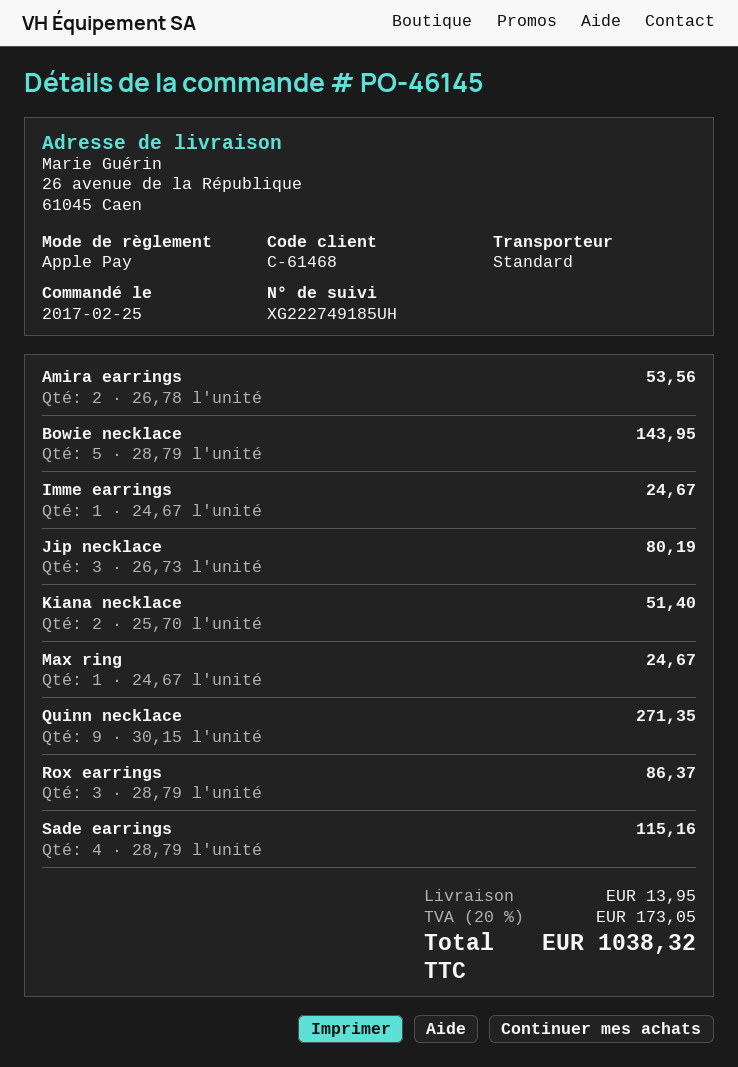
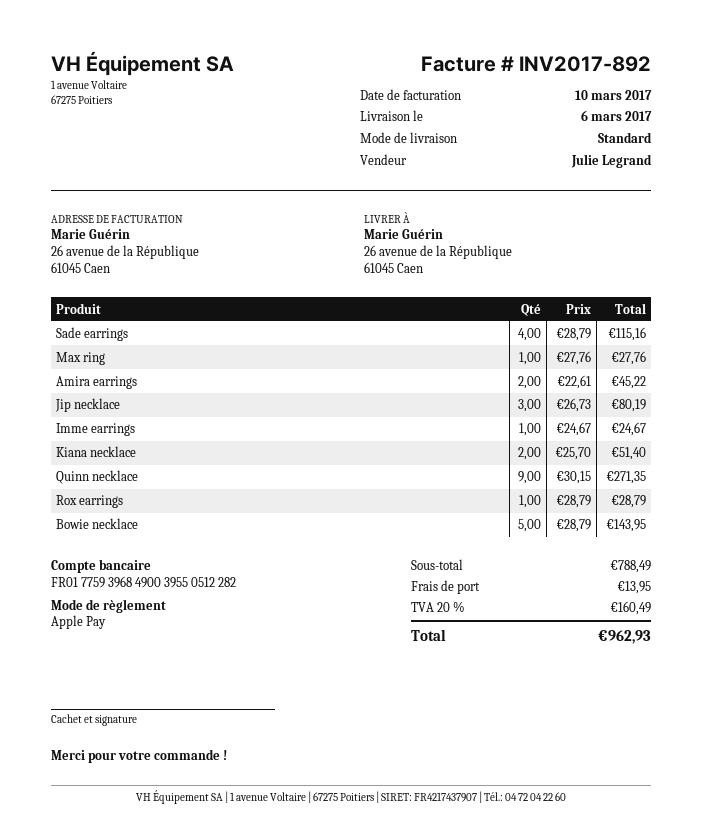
Amira earrings: 2 x 26.78 = 53.56 -> 2 x 22.61 = 45.22
Max ring: 1 x 24.67 = 24.67 -> 1 x 27.76 = 27.76
Rox earrings: 3 x 28.79 = 86.37 -> 1 x 28.79 = 28.79
tax: 20% = 173.05 -> 20% = 160.49
total: 1038.32 -> 962.93

